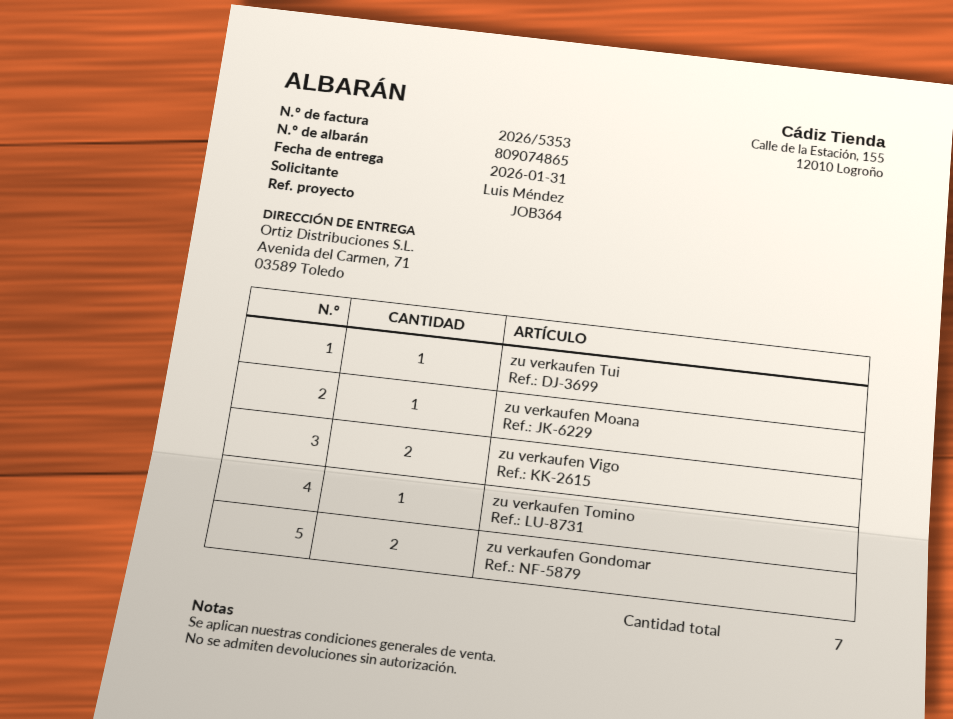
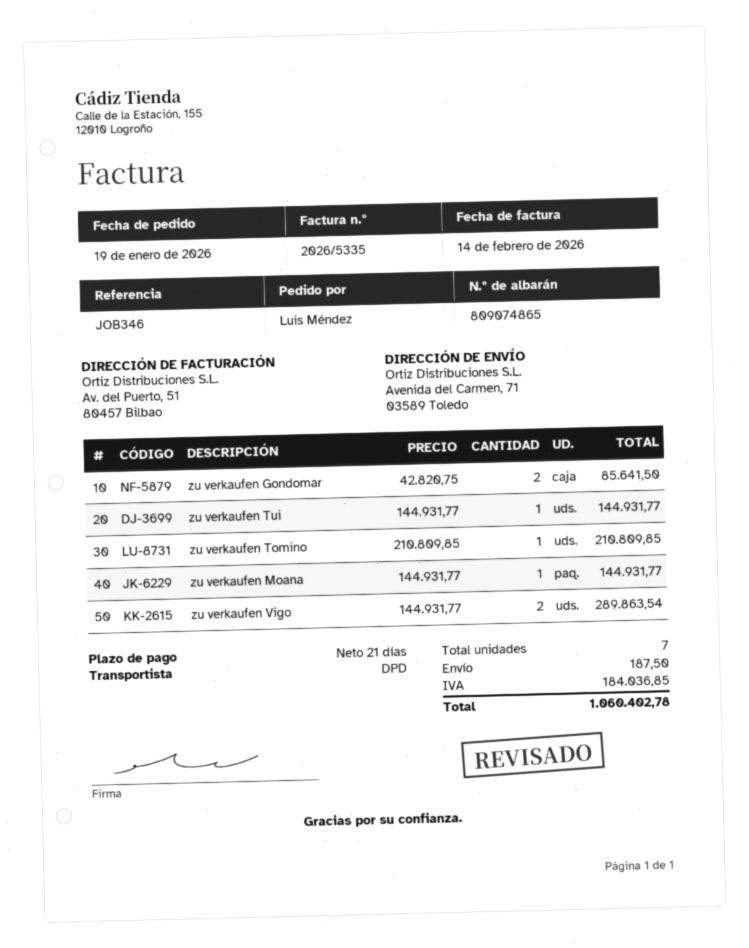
invoice number: 2026/5353 -> 2026/5335
reference: JOB364 -> JOB346

